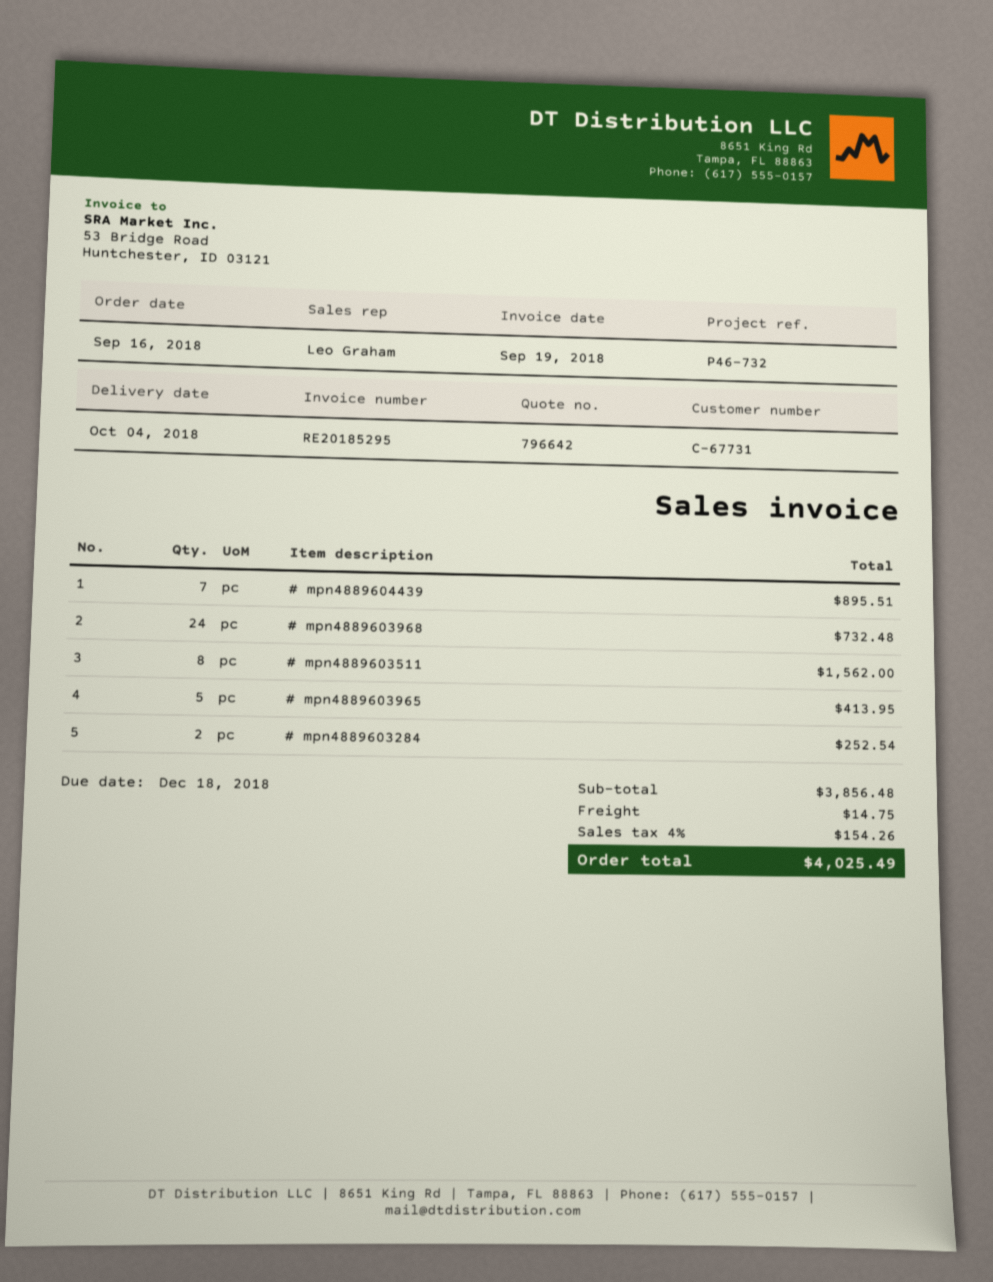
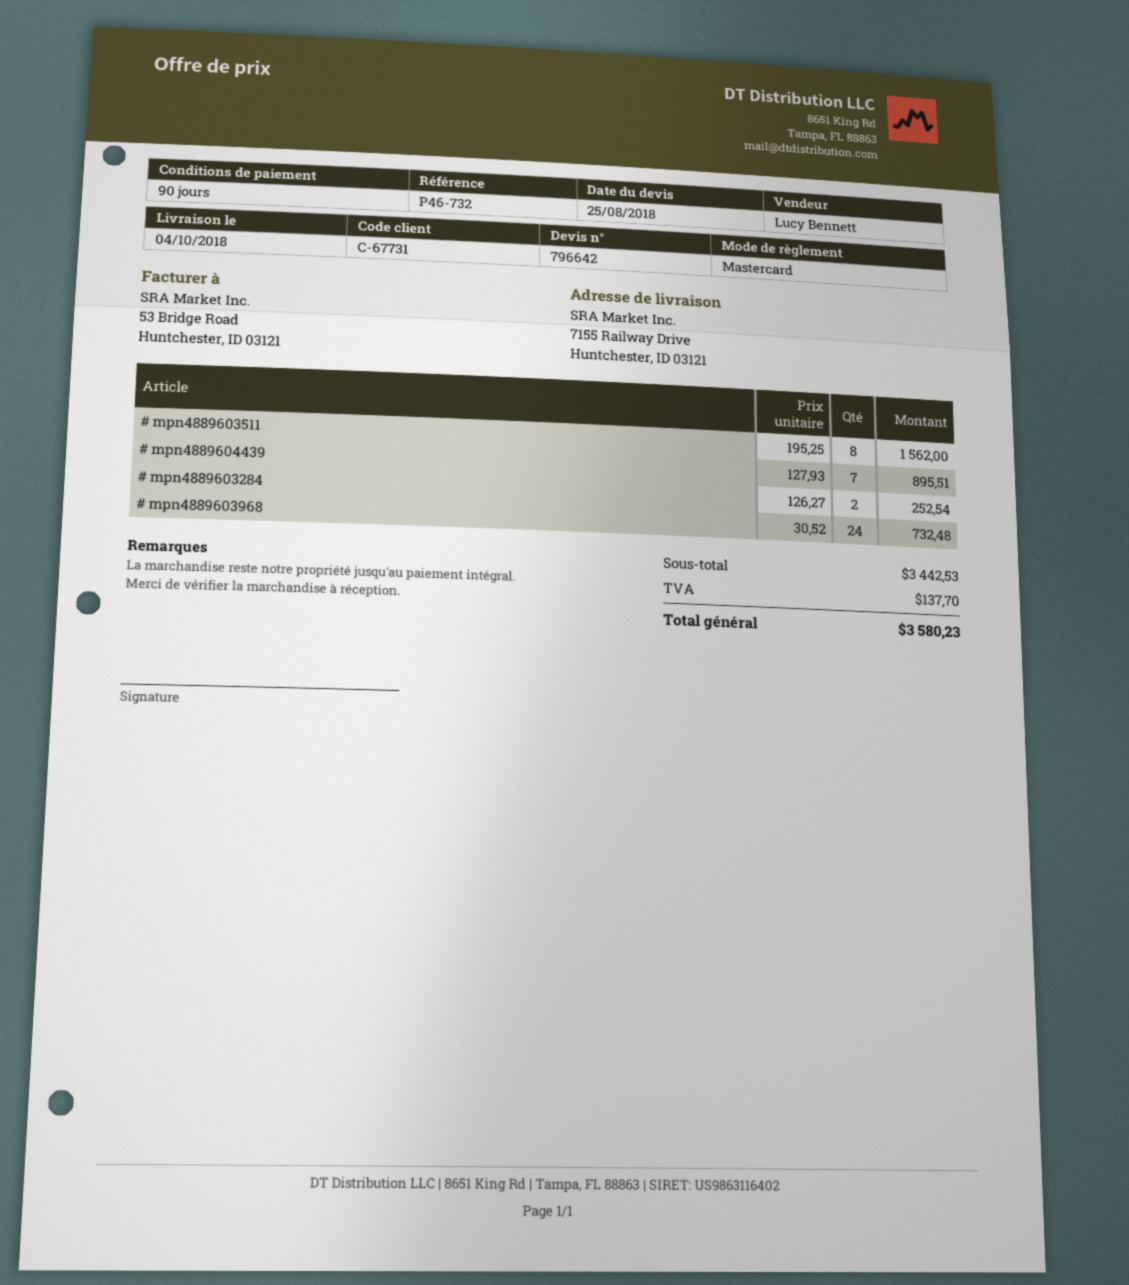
sales rep: Leo Graham -> Lucy Bennett
# mpn4889603965: 5 for 413.95 -> none
subtotal: 3856.48 -> 3442.53
shipping: 14.75 -> none
tax: 154.26 -> 137.70
total: 4025.49 -> 3580.23

